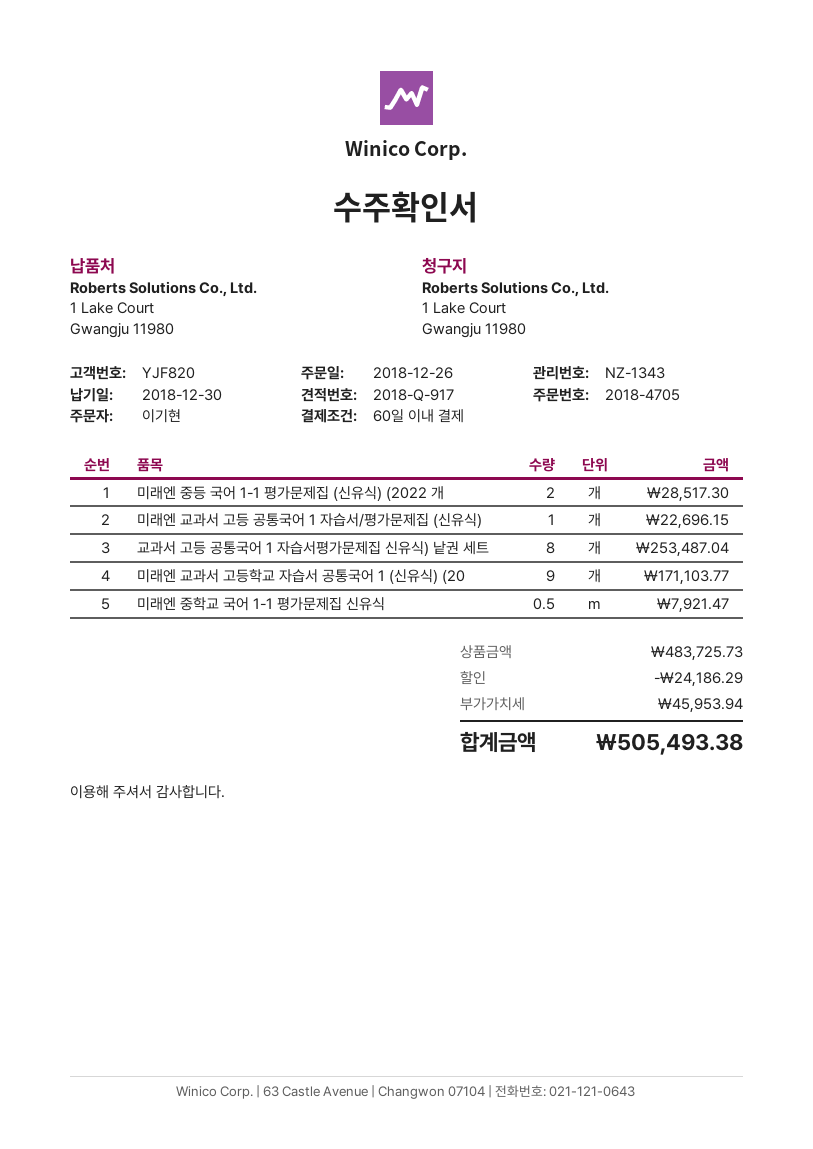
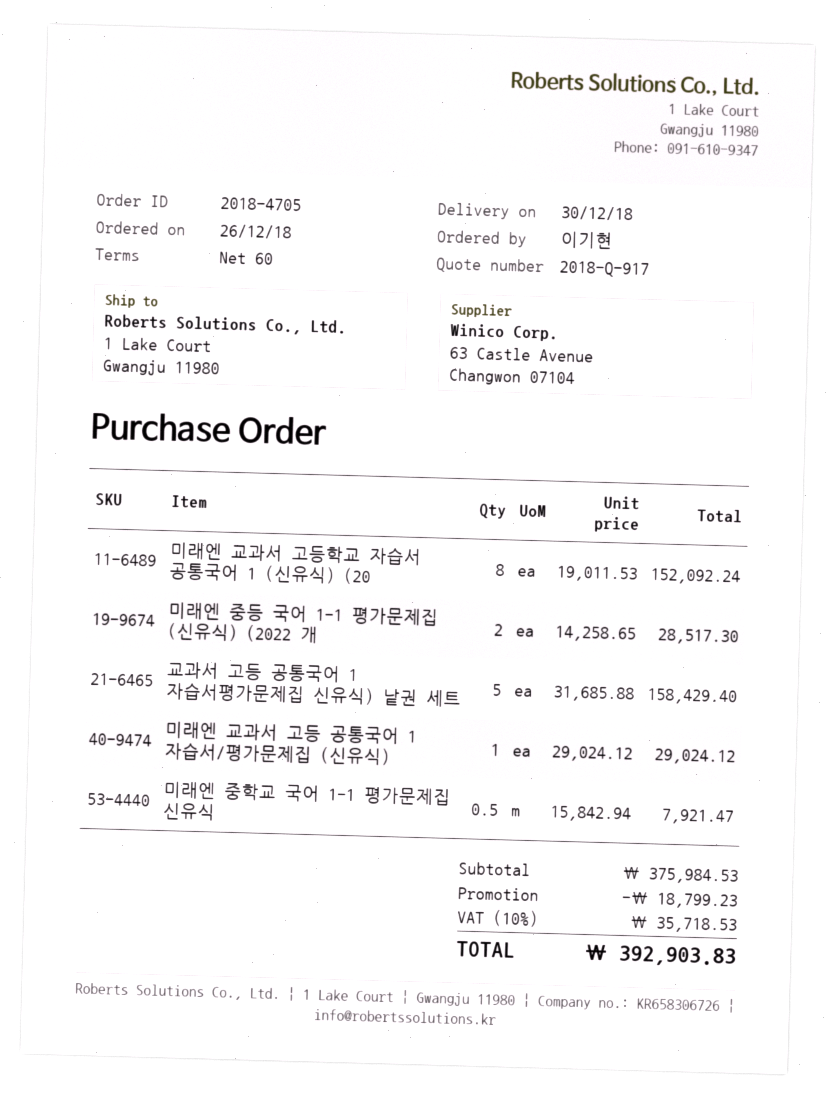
미래엔 교과서 고등 공통국어 1 자습서/평가문제집 (신유식): 1 for 22696.15 -> 1 for 29024.12
교과서 고등 공통국어 1 자습서평가문제집 신유식) 낱권 세트: 8 for 253487.04 -> 5 for 158429.40
미래엔 교과서 고등학교 자습서 공통국어 1 (신유식) (20: 9 for 171103.77 -> 8 for 152092.24
subtotal: 483725.73 -> 375984.53
discount: 24186.29 -> 18799.23
tax: 45953.94 -> 35718.53
total: 505493.38 -> 392903.83

